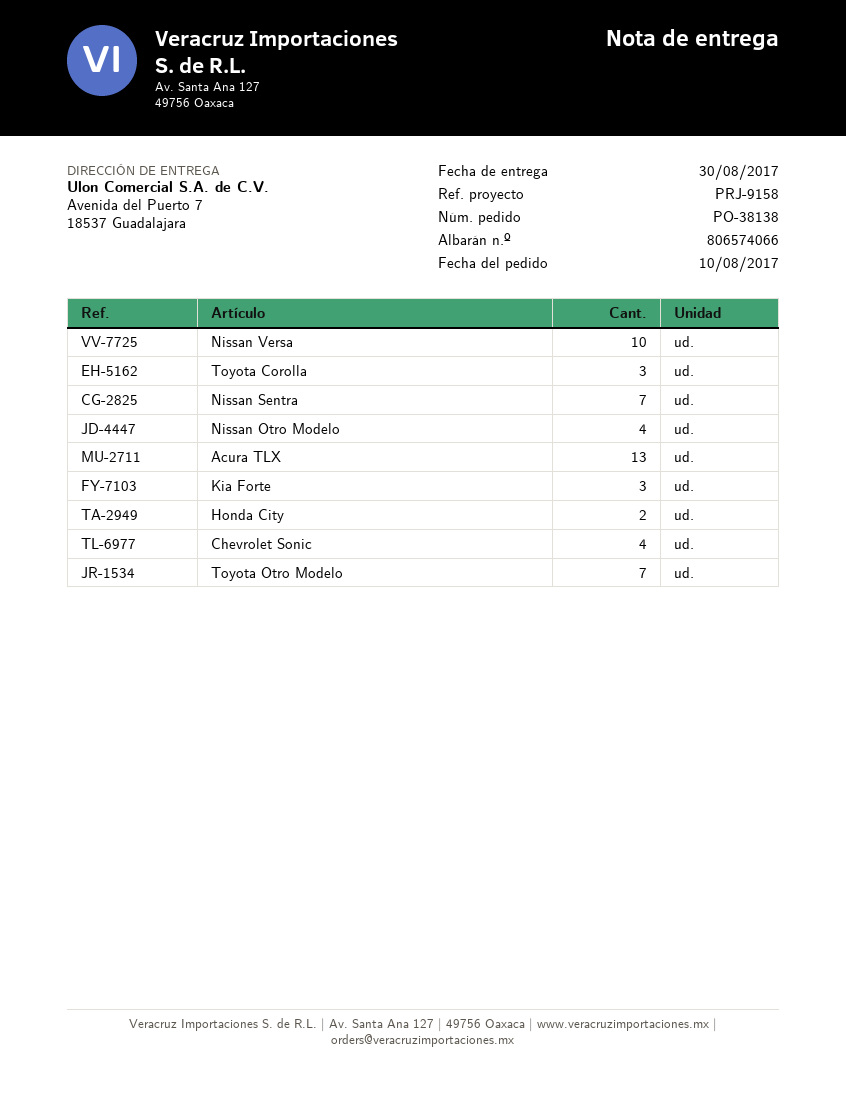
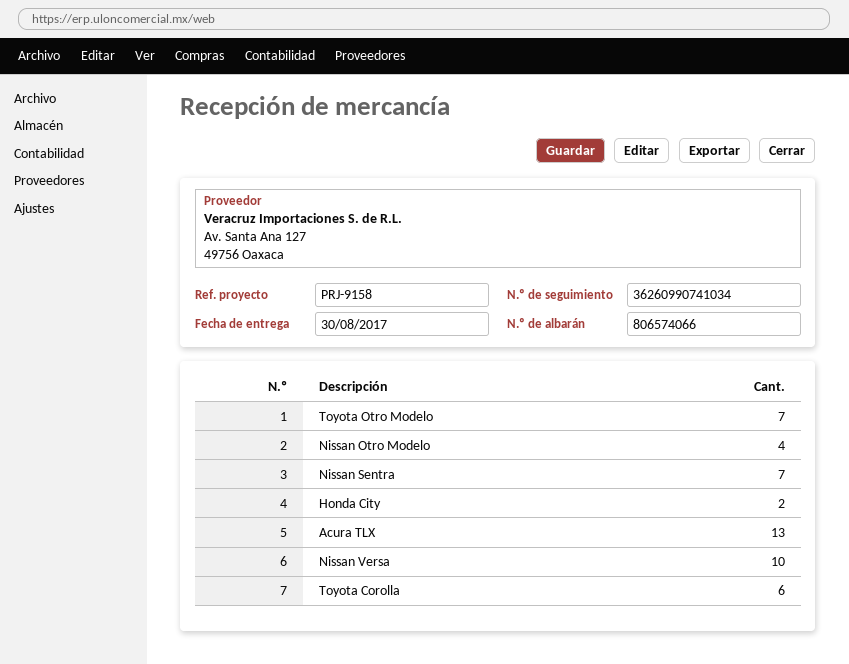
Toyota Corolla: 3 -> 6
Kia Forte: 3 -> none
Chevrolet Sonic: 4 -> none

